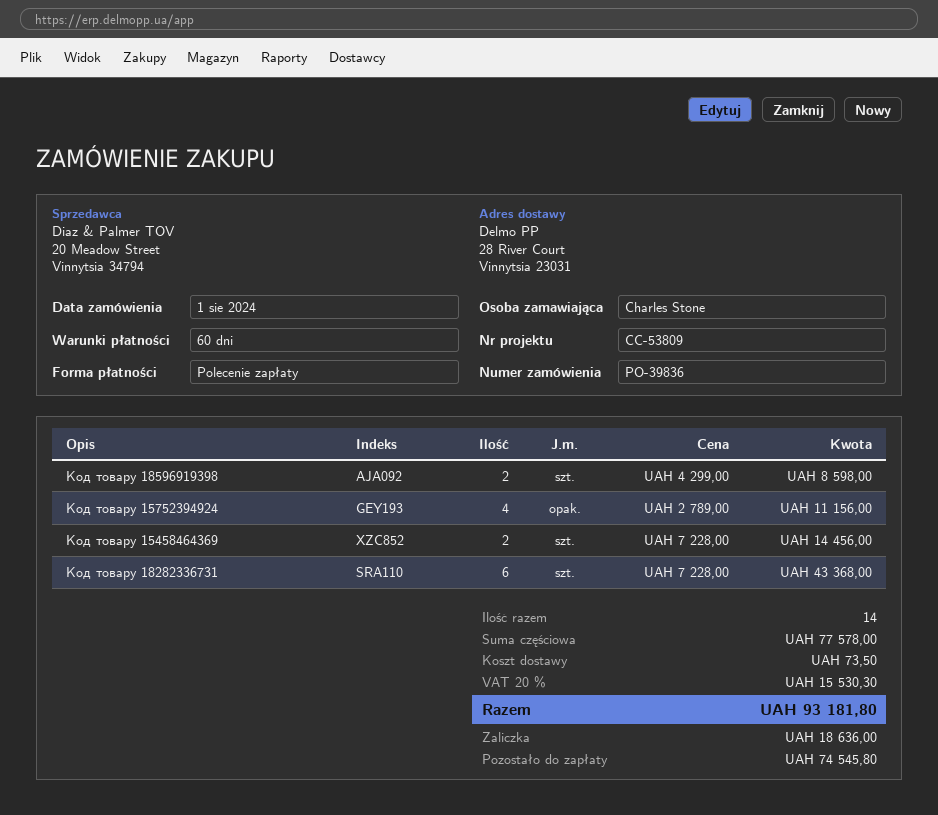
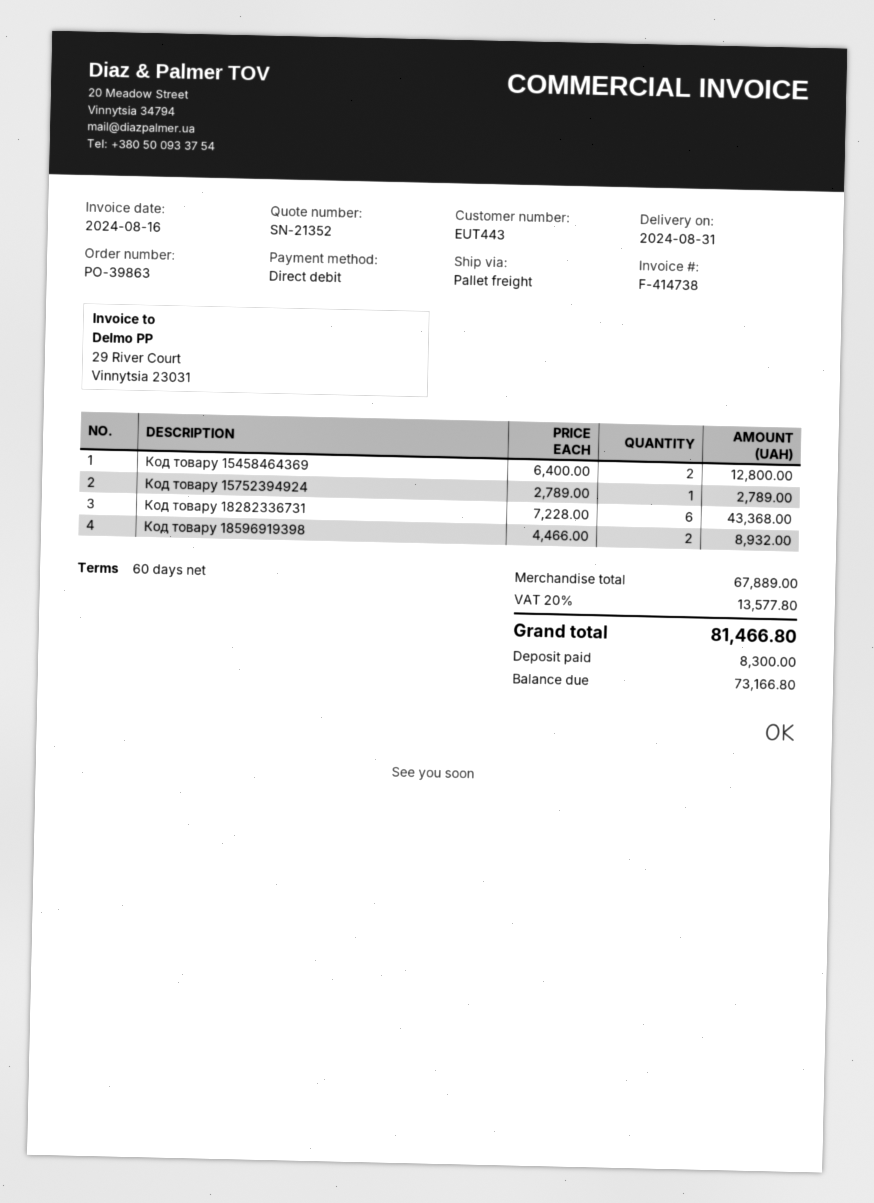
order number: PO-39836 -> PO-39863
Код товару 18596919398: 2 x 4299.00 = 8598.00 -> 2 x 4466.00 = 8932.00
Код товару 15752394924: 4 x 2789.00 = 11156.00 -> 1 x 2789.00 = 2789.00
Код товару 15458464369: 2 x 7228.00 = 14456.00 -> 2 x 6400.00 = 12800.00
subtotal: 77578.00 -> 67889.00
shipping: 73.50 -> none
tax: 20% = 15530.30 -> 20% = 13577.80
total: 93181.80 -> 81466.80
deposit: 18636.00 -> 8300.00
balance: 74545.80 -> 73166.80

